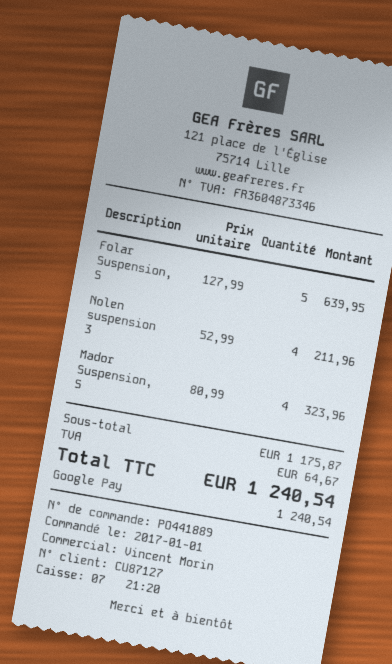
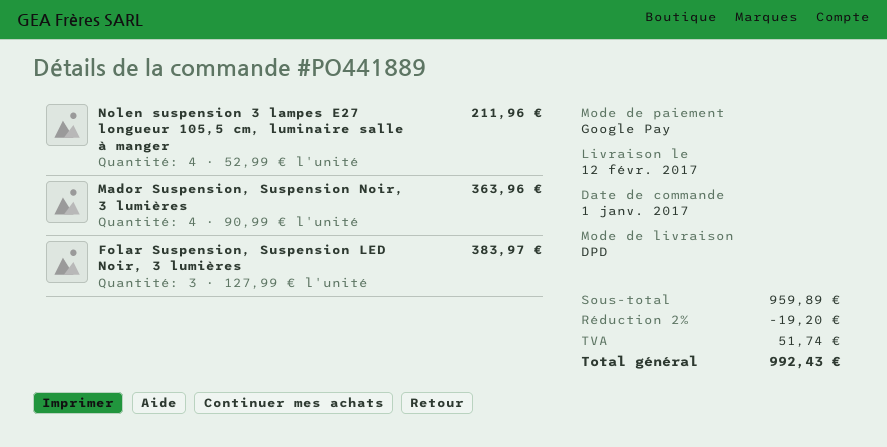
Folar Suspension, S: 5 x 127.99 = 639.95 -> 3 x 127.99 = 383.97
Mador Suspension, S: 4 x 80.99 = 323.96 -> 4 x 90.99 = 363.96
subtotal: 1175.87 -> 959.89
discount: none -> 2% = 19.20
tax: 64.67 -> 51.74
total: 1240.54 -> 992.43

